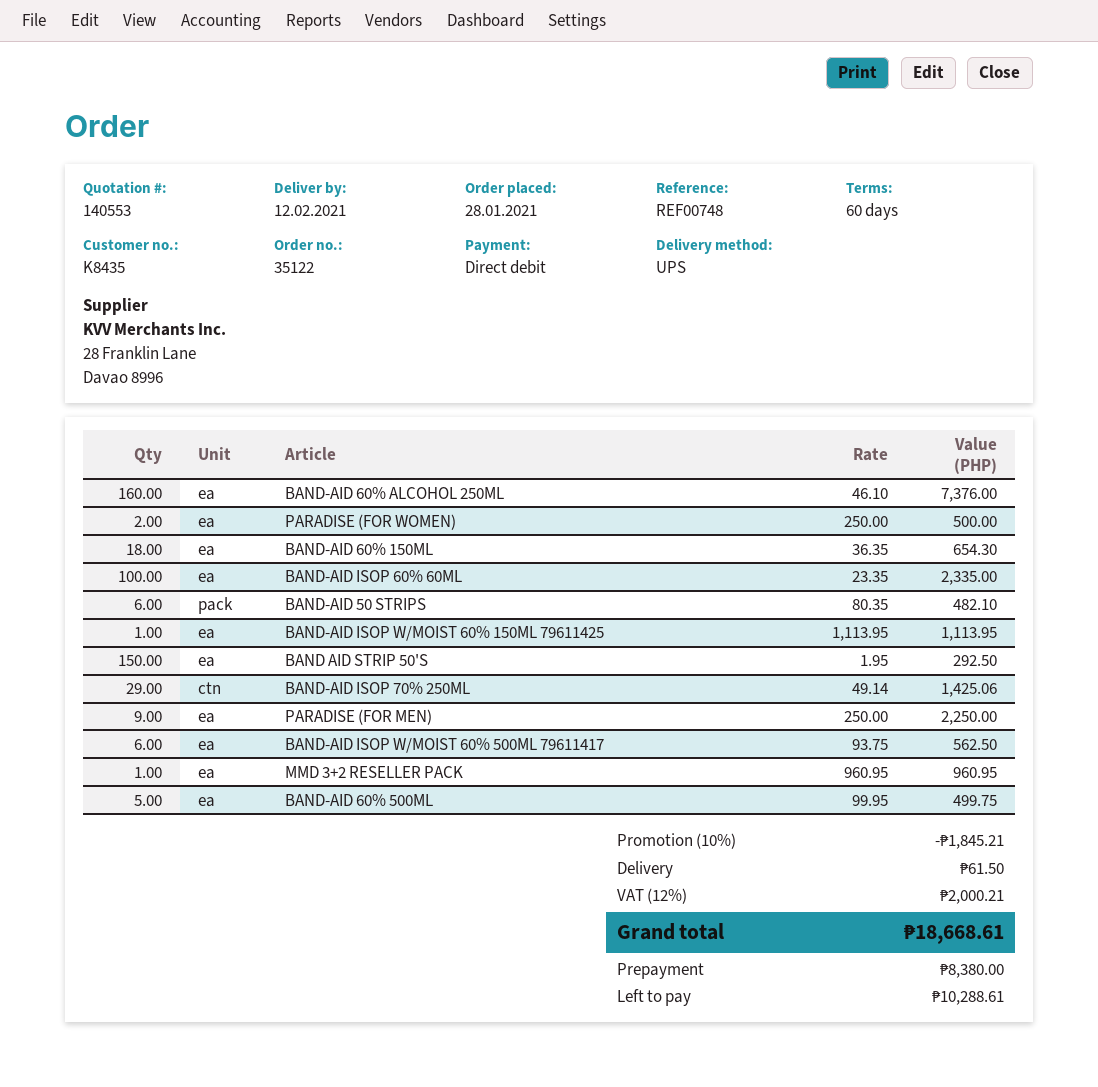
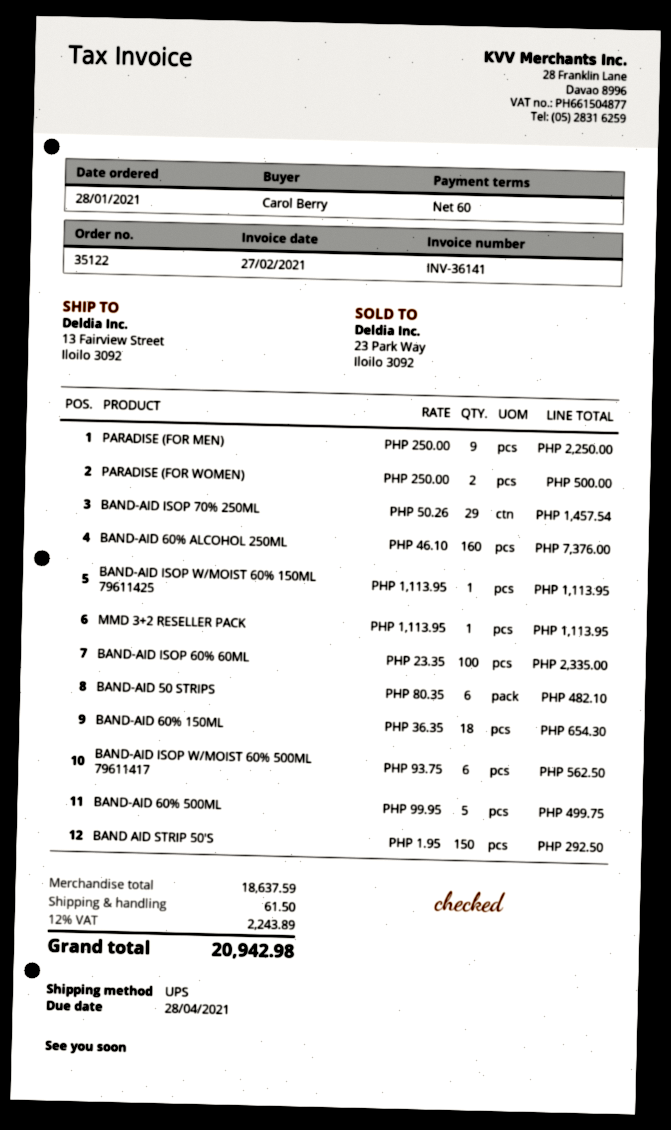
BAND-AID ISOP 70% 250ML: 29 x 49.14 = 1425.06 -> 29 x 50.26 = 1457.54
MMD 3+2 RESELLER PACK: 1 x 960.95 = 960.95 -> 1 x 1113.95 = 1113.95
discount: 10% = 1845.21 -> none
tax: 12% = 2000.21 -> 12% = 2243.89
total: 18668.61 -> 20942.98

